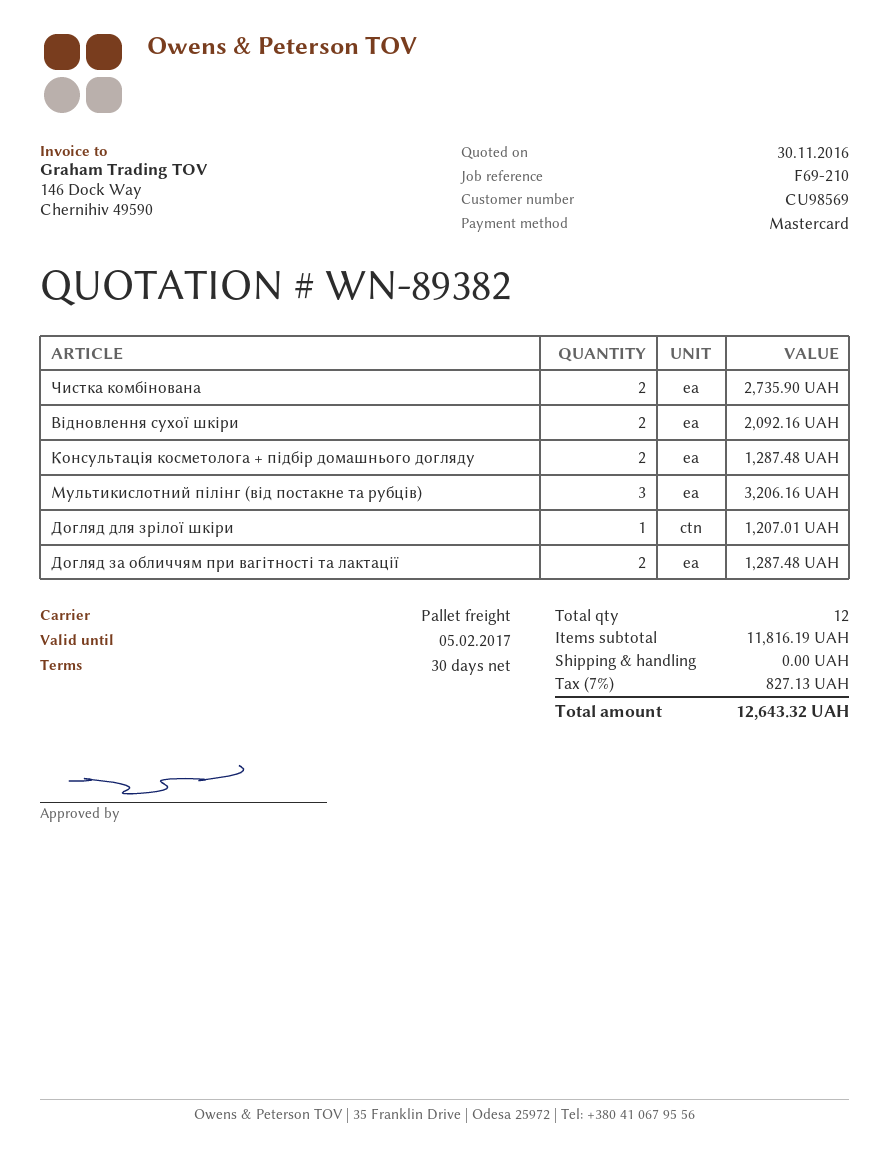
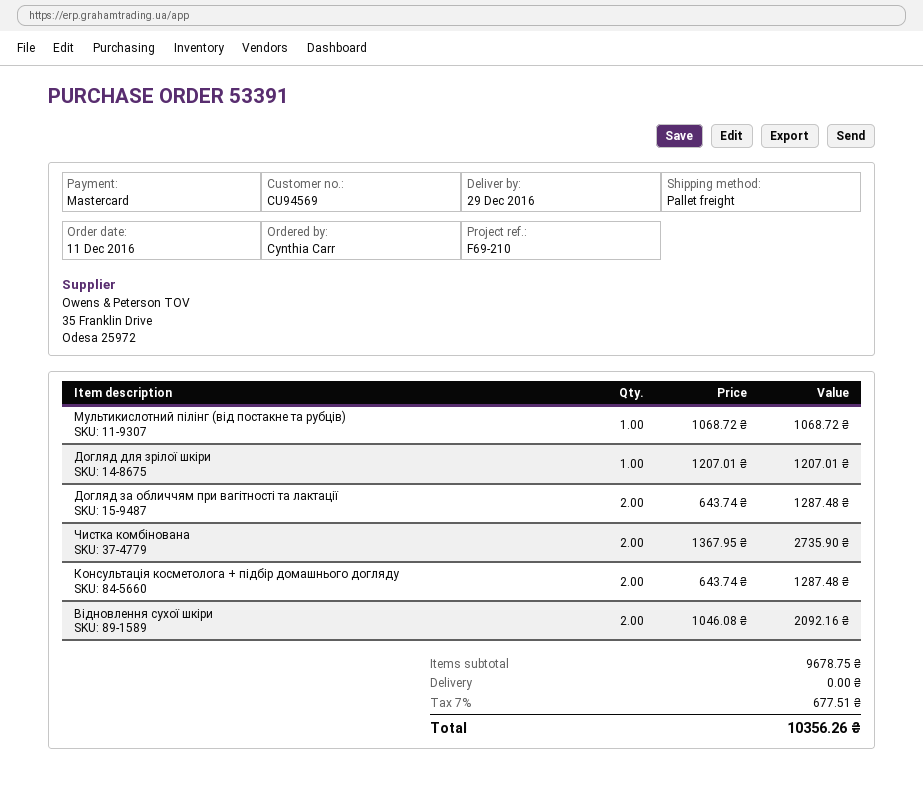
customer number: CU98569 -> CU94569
Мультикислотний пілінг (від постакне та рубців): 3 for 3206.16 -> 1 for 1068.72
subtotal: 11816.19 -> 9678.75
tax: 7% = 827.13 -> 7% = 677.51
total: 12643.32 -> 10356.26

